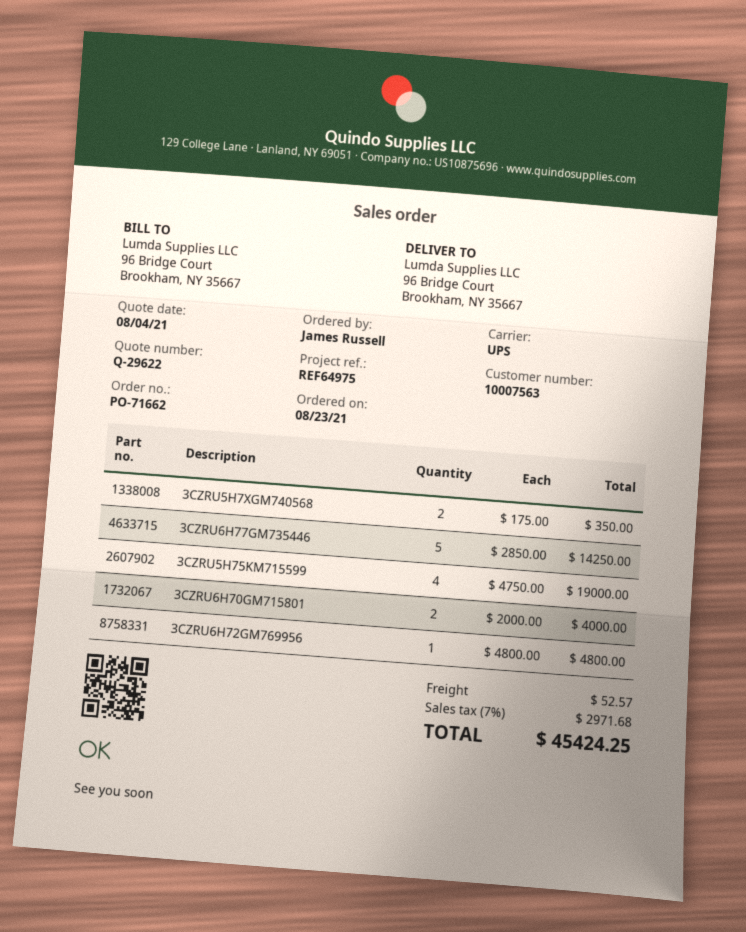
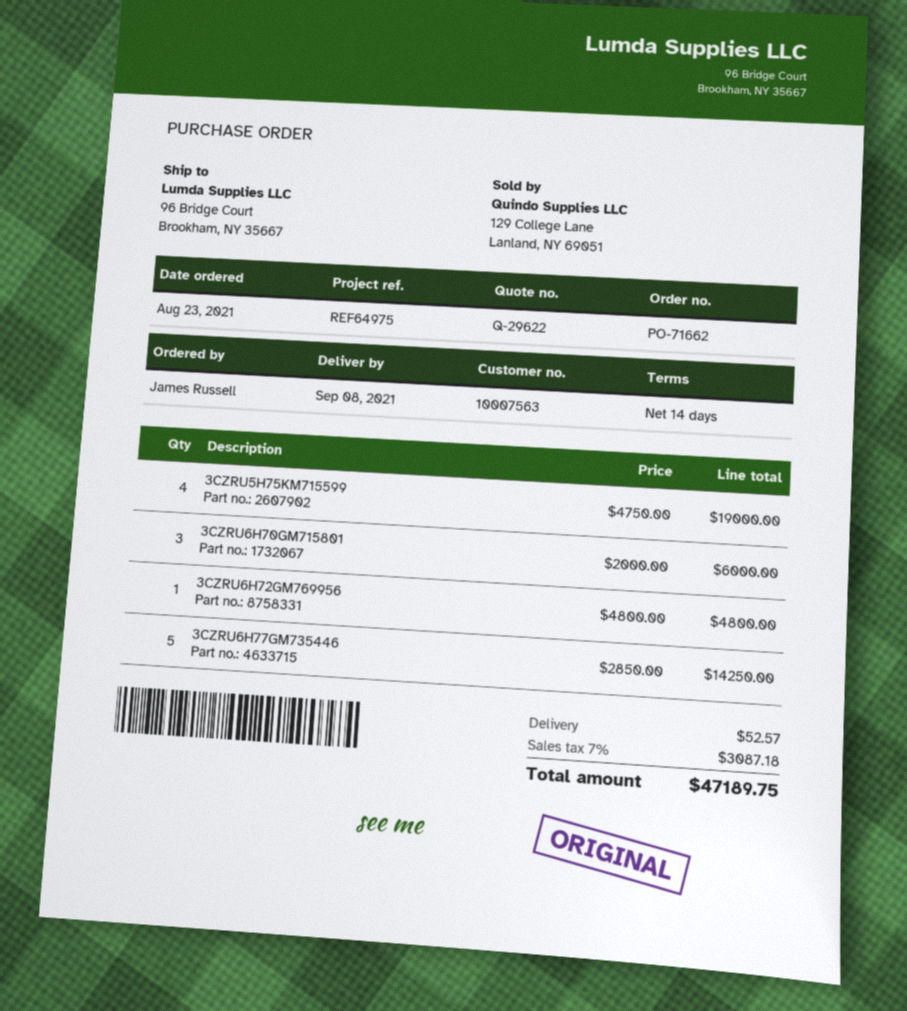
3CZRU5H7XGM740568: 2 x 175.00 = 350.00 -> none
3CZRU6H70GM715801: 2 x 2000.00 = 4000.00 -> 3 x 2000.00 = 6000.00
tax: 7% = 2971.68 -> 7% = 3087.18
total: 45424.25 -> 47189.75

